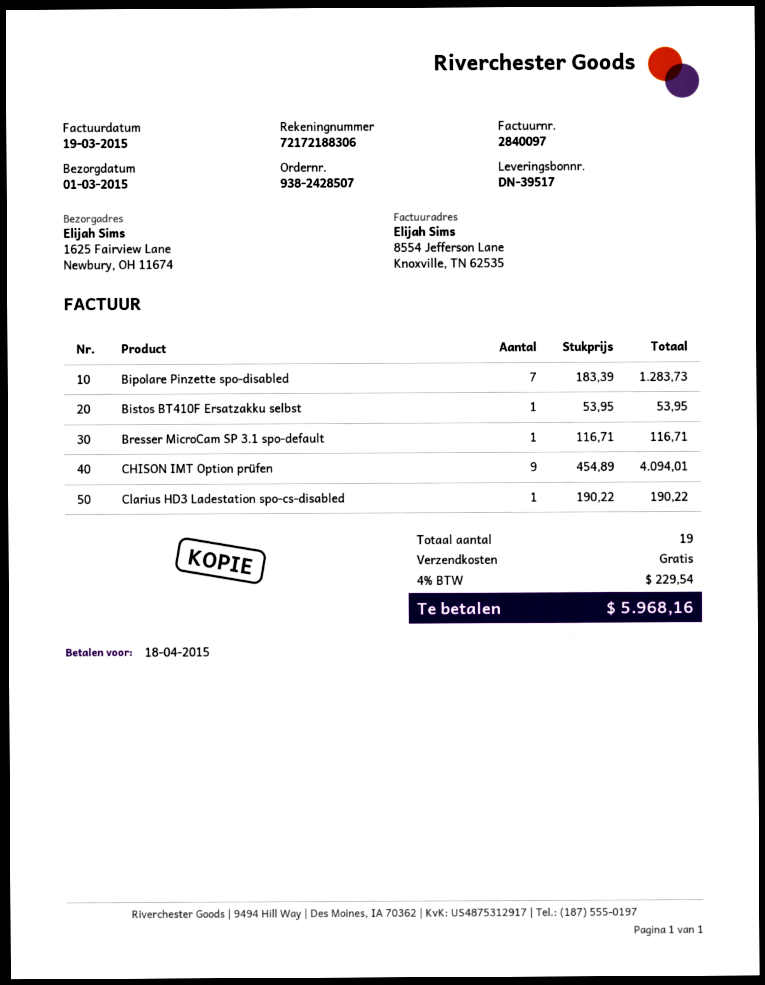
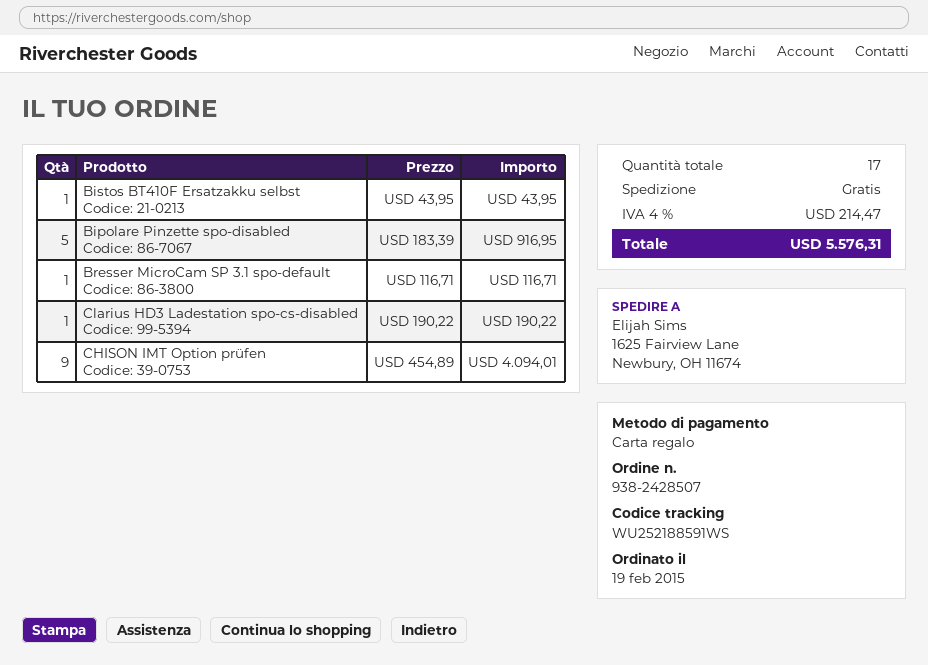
Bipolare Pinzette spo-disabled: 7 x 183.39 = 1283.73 -> 5 x 183.39 = 916.95
Bistos BT410F Ersatzakku selbst: 1 x 53.95 = 53.95 -> 1 x 43.95 = 43.95
total quantity: 19 -> 17
tax: 4% = 229.54 -> 4% = 214.47
total: 5968.16 -> 5576.31

